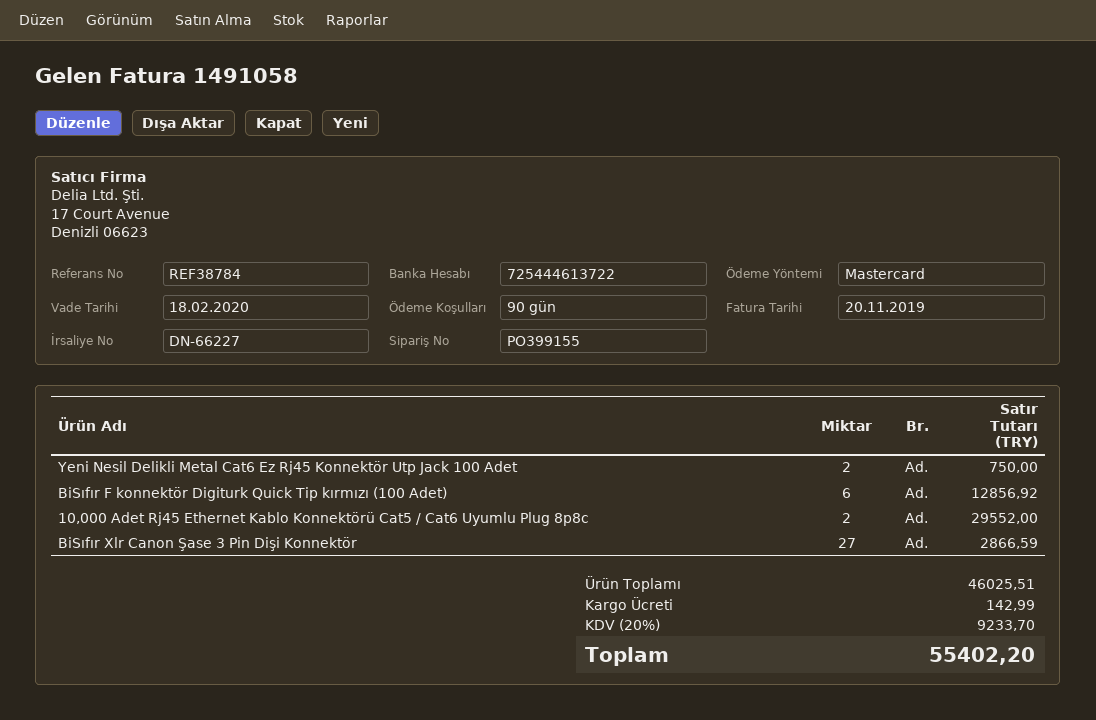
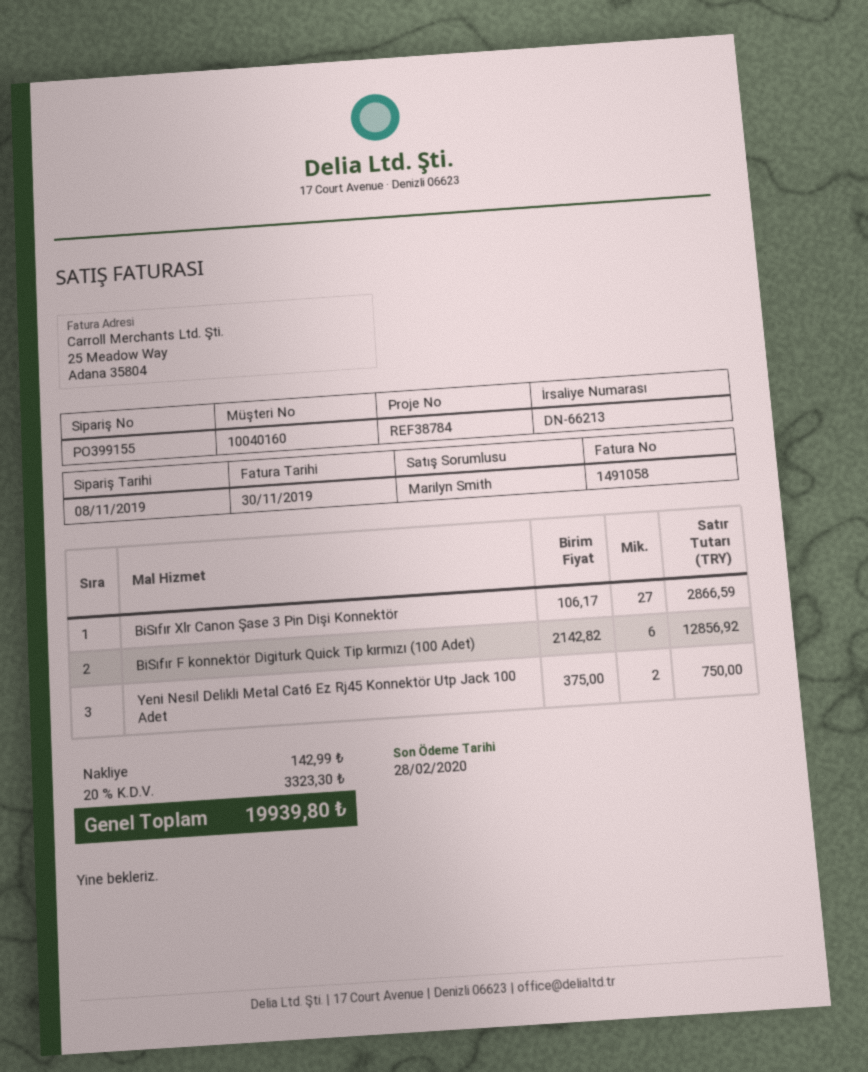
delivery note number: DN-66227 -> DN-66213
invoice date: 2019-11-20 -> 2019-11-30
due date: 2020-02-18 -> 2020-02-28
10,000 Adet Rj45 Ethernet Kablo Konnektörü Cat5 / Cat6 Uyumlu Plug 8p8c: 2 for 29552.00 -> none
tax: 20% = 9233.70 -> 20% = 3323.30
total: 55402.20 -> 19939.80

